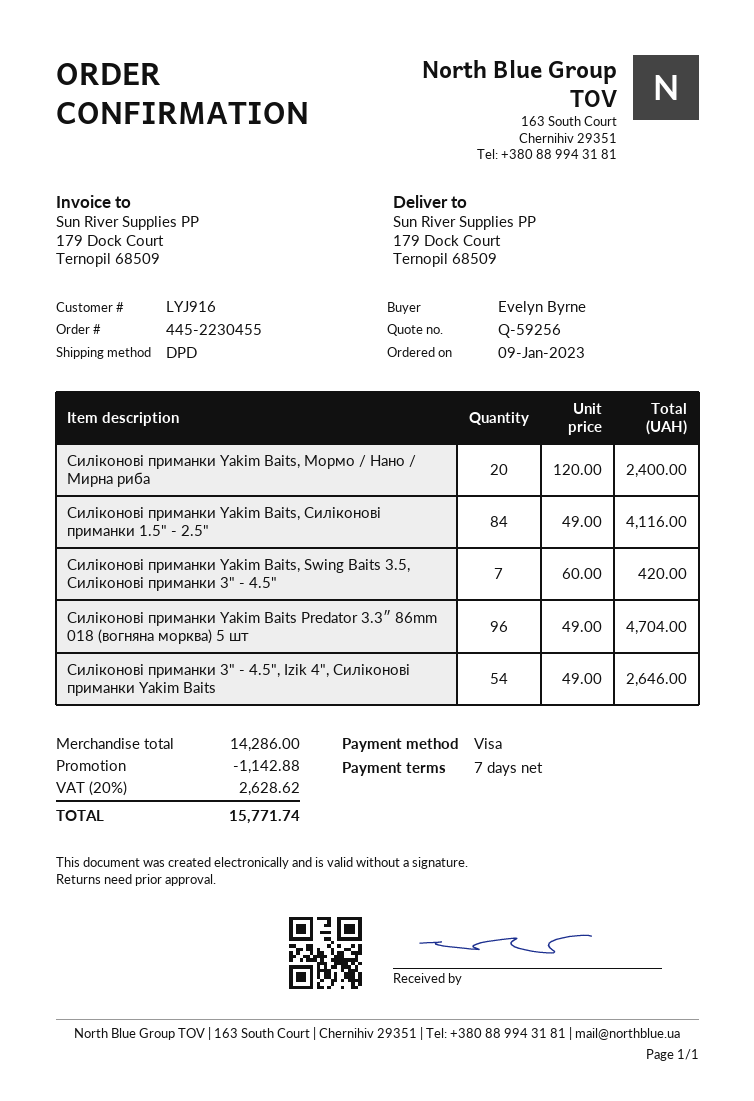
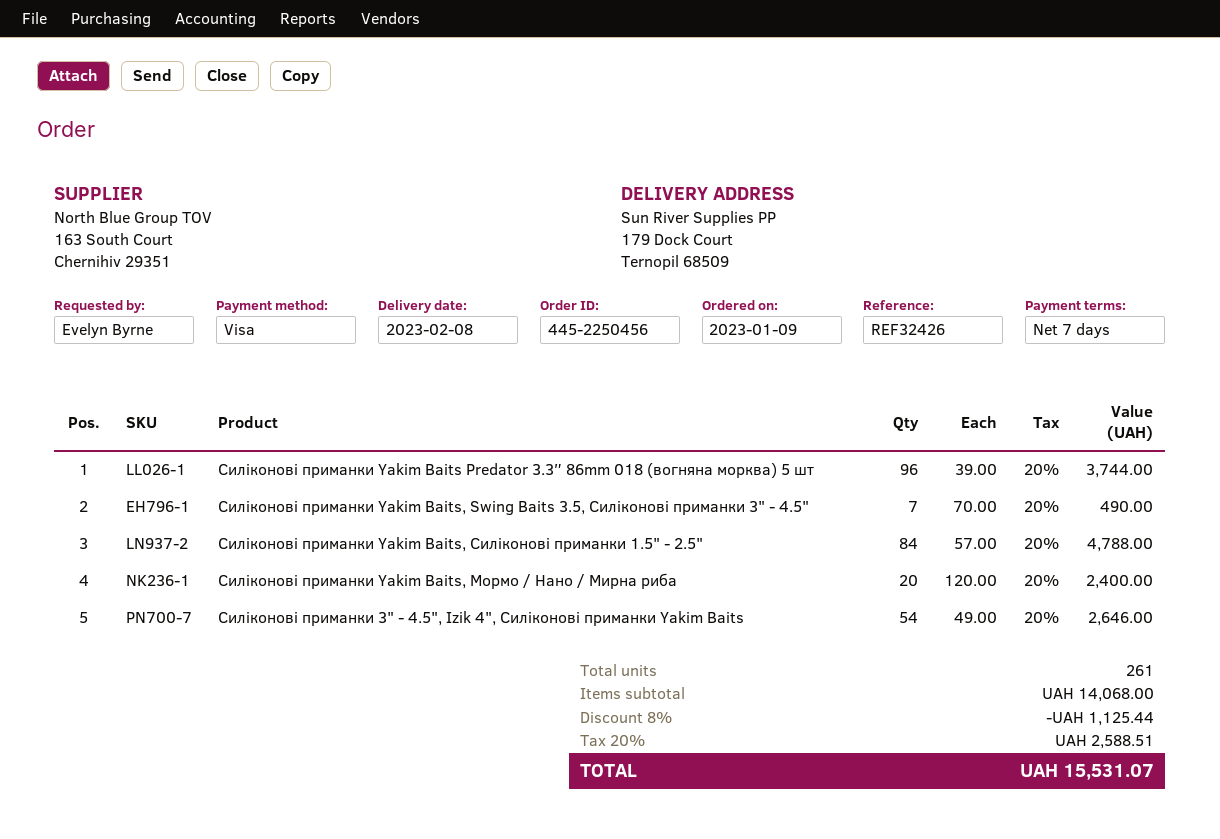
order number: 445-2230455 -> 445-2250456
Силіконові приманки Yakim Baits, Cиліконові приманки 1.5" - 2.5": 84 x 49.00 = 4116.00 -> 84 x 57.00 = 4788.00
Силіконові приманки Yakim Baits, Swing Baits 3.5, Силіконові приманки 3" - 4.5": 7 x 60.00 = 420.00 -> 7 x 70.00 = 490.00
Силіконові приманки Yakim Baits Predator 3.3″ 86mm 018 (вогняна морква) 5 шт: 96 x 49.00 = 4704.00 -> 96 x 39.00 = 3744.00
subtotal: 14286.00 -> 14068.00
discount: 1142.88 -> 1125.44
tax: 20% = 2628.62 -> 20% = 2588.51
total: 15771.74 -> 15531.07

